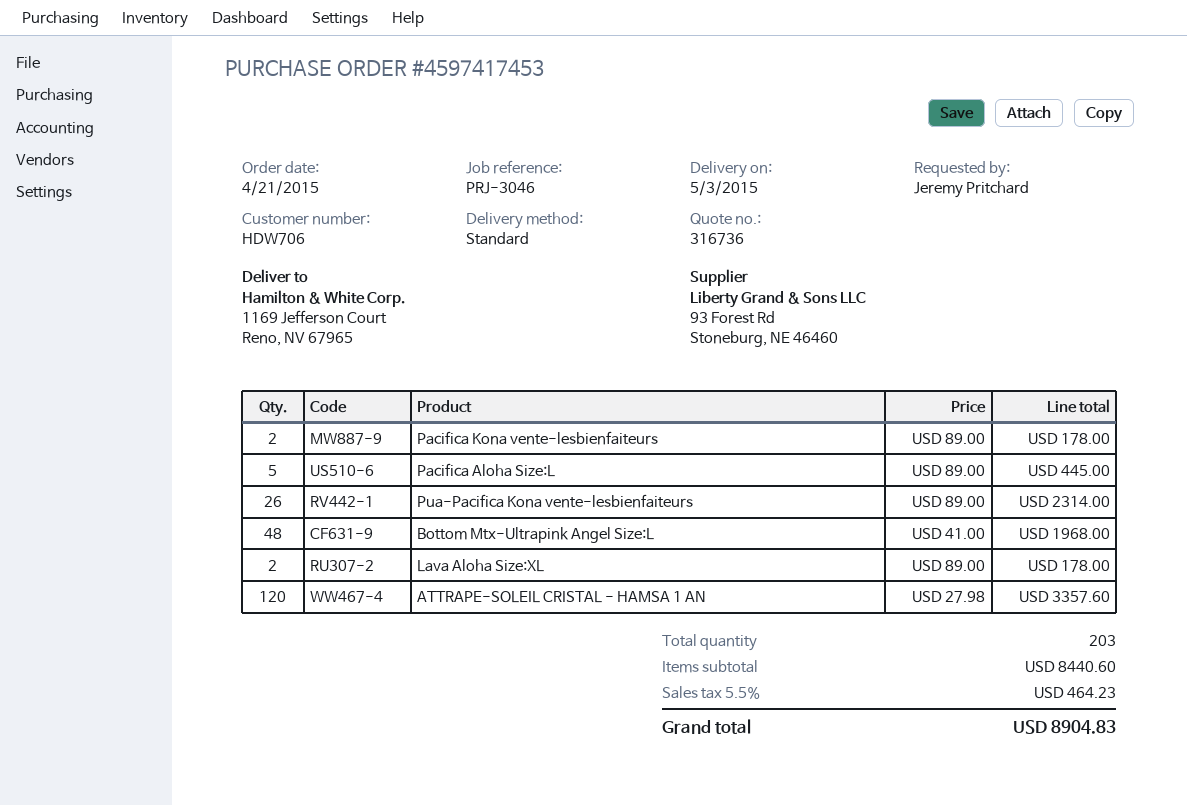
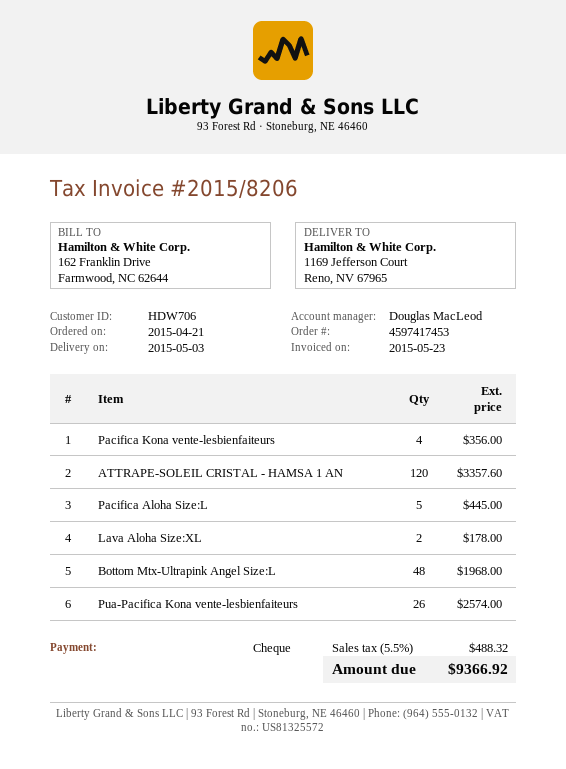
Pacifica Kona vente-lesbienfaiteurs: 2 for 178.00 -> 4 for 356.00
Pua-Pacifica Kona vente-lesbienfaiteurs: 26 for 2314.00 -> 26 for 2574.00
tax: 5.5% = 464.23 -> 5.5% = 488.32
total: 8904.83 -> 9366.92

